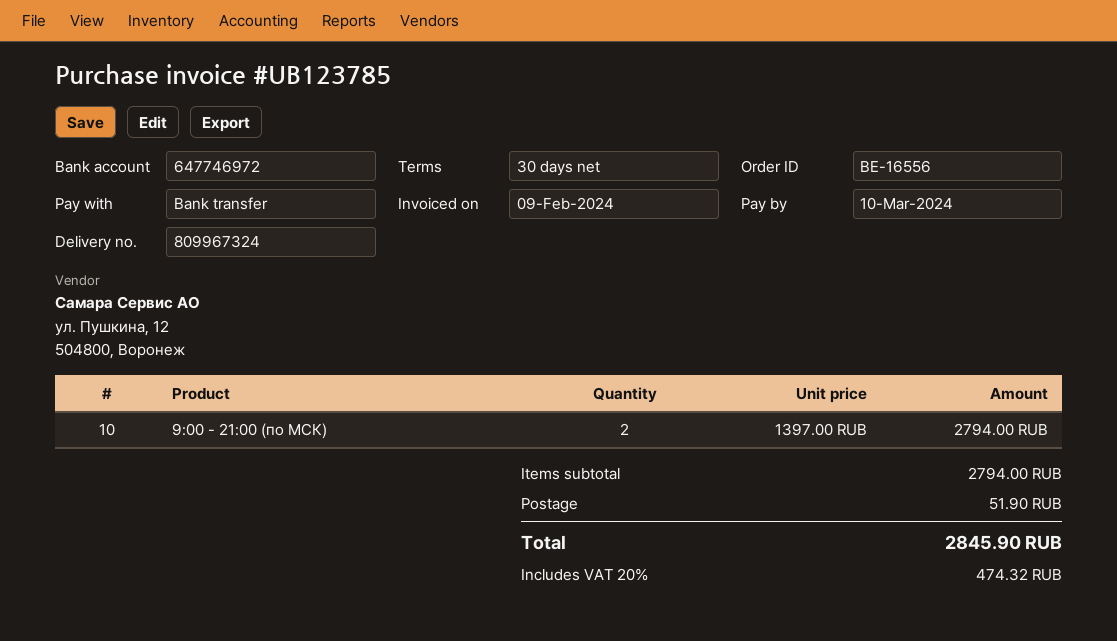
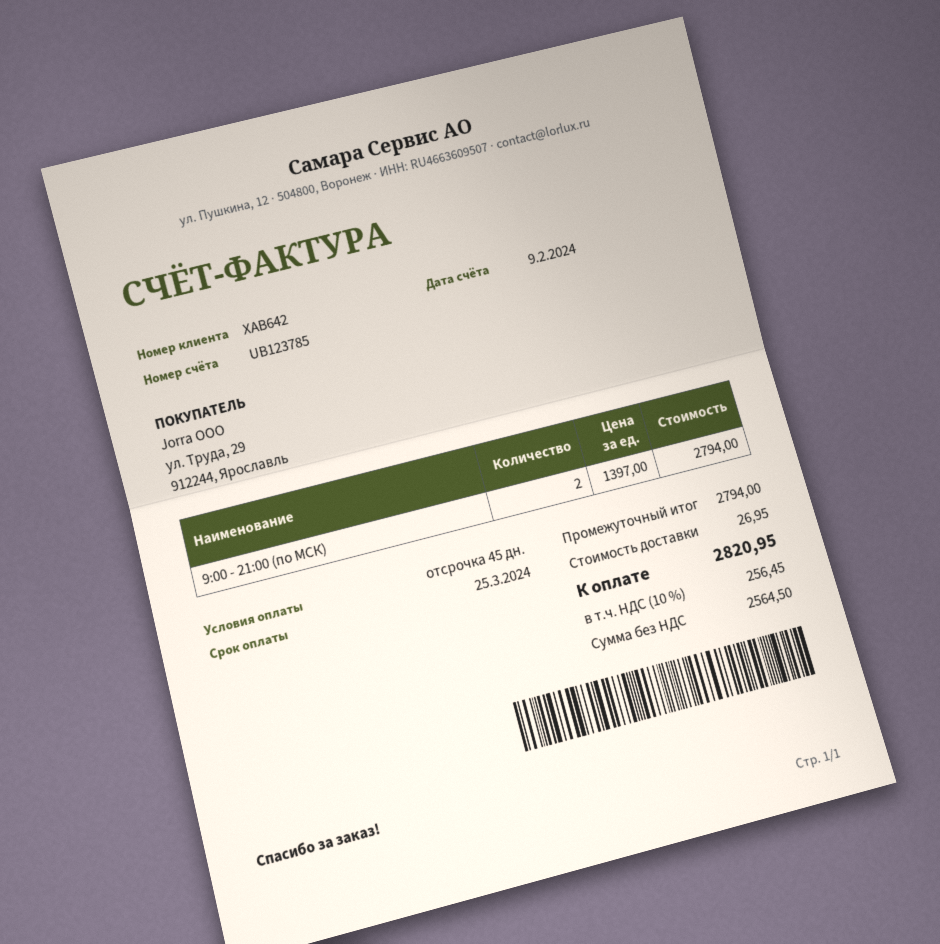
payment terms: 30 days -> 45 days
due date: 2024-03-10 -> 2024-03-25
shipping: 51.90 -> 26.95
tax: 20% = 474.32 -> 10% = 256.45
total: 2845.90 -> 2820.95

